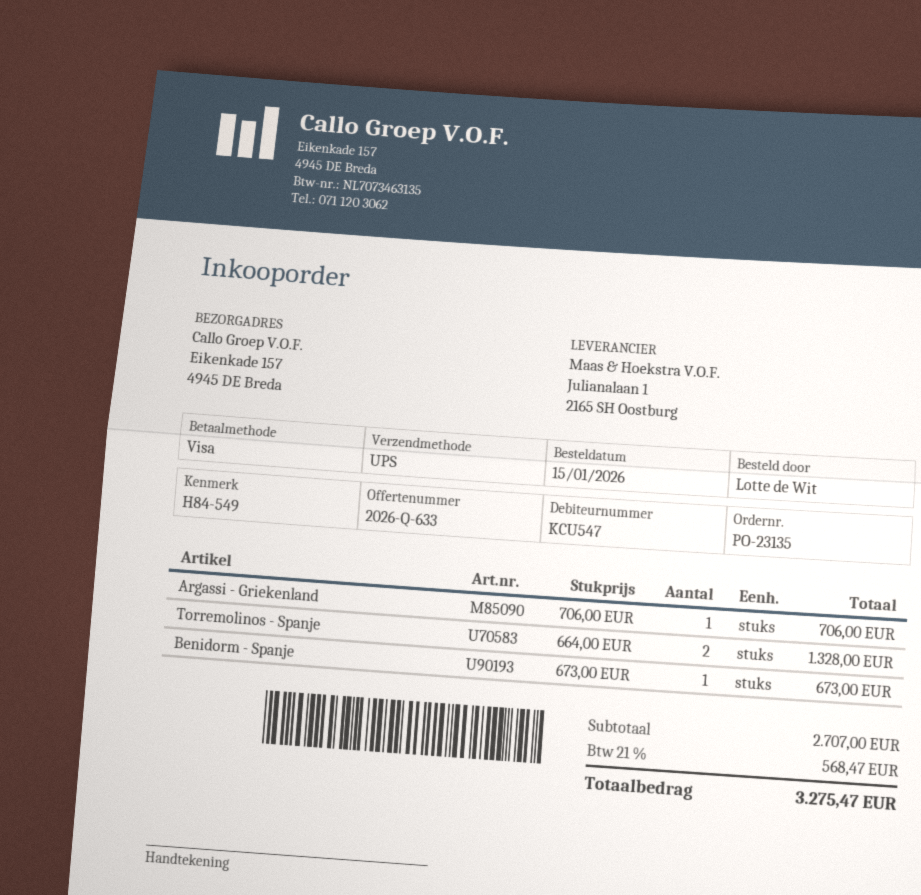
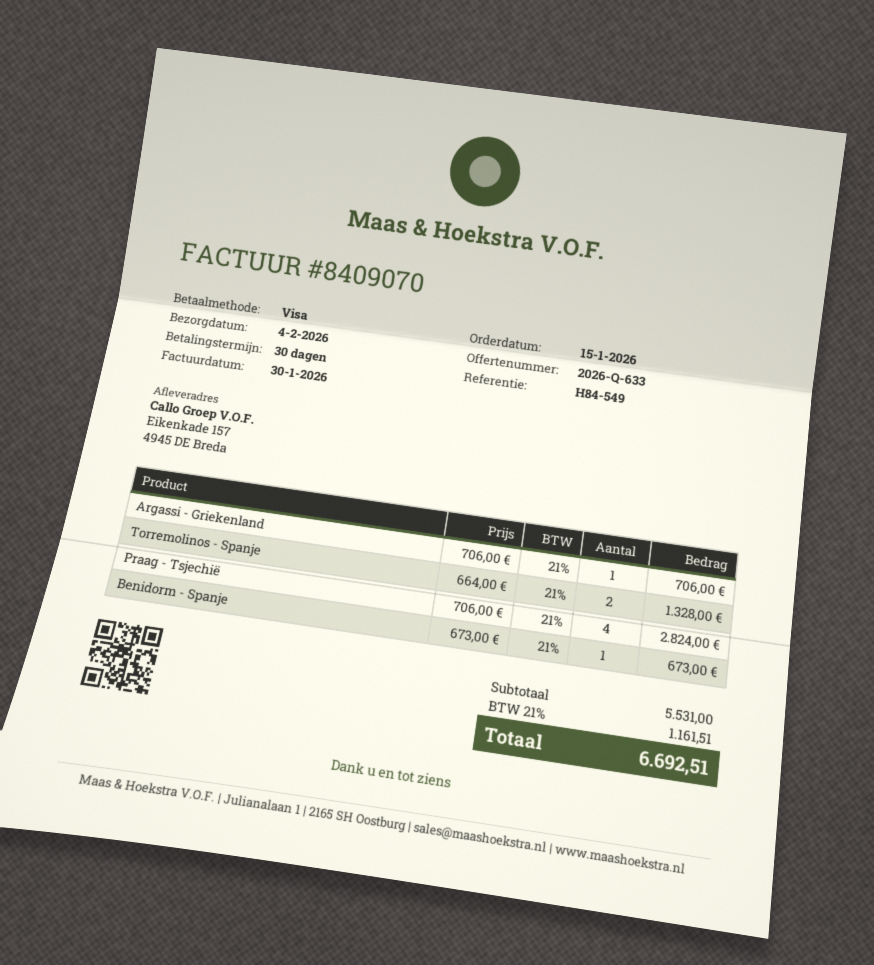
Praag - Tsjechië: none -> 4 x 706.00 = 2824.00
subtotal: 2707.00 -> 5531.00
tax: 21% = 568.47 -> 21% = 1161.51
total: 3275.47 -> 6692.51

